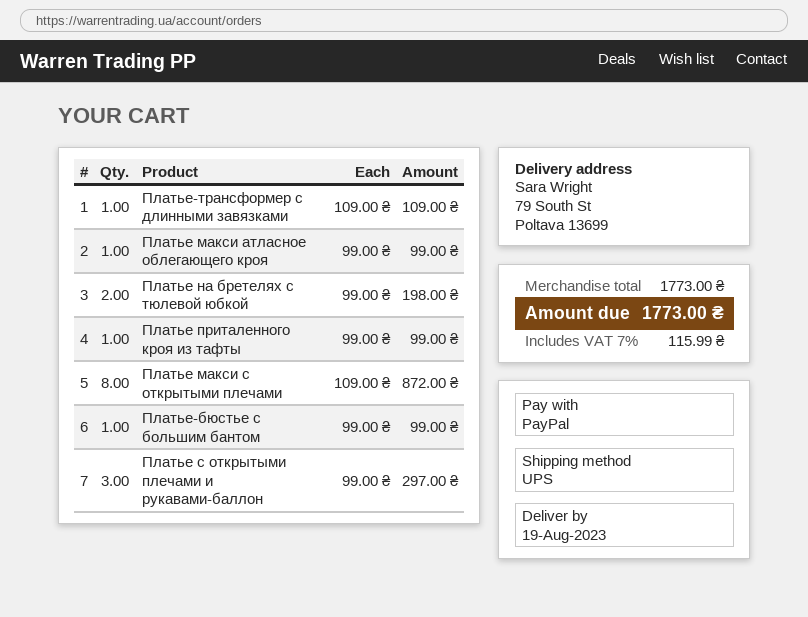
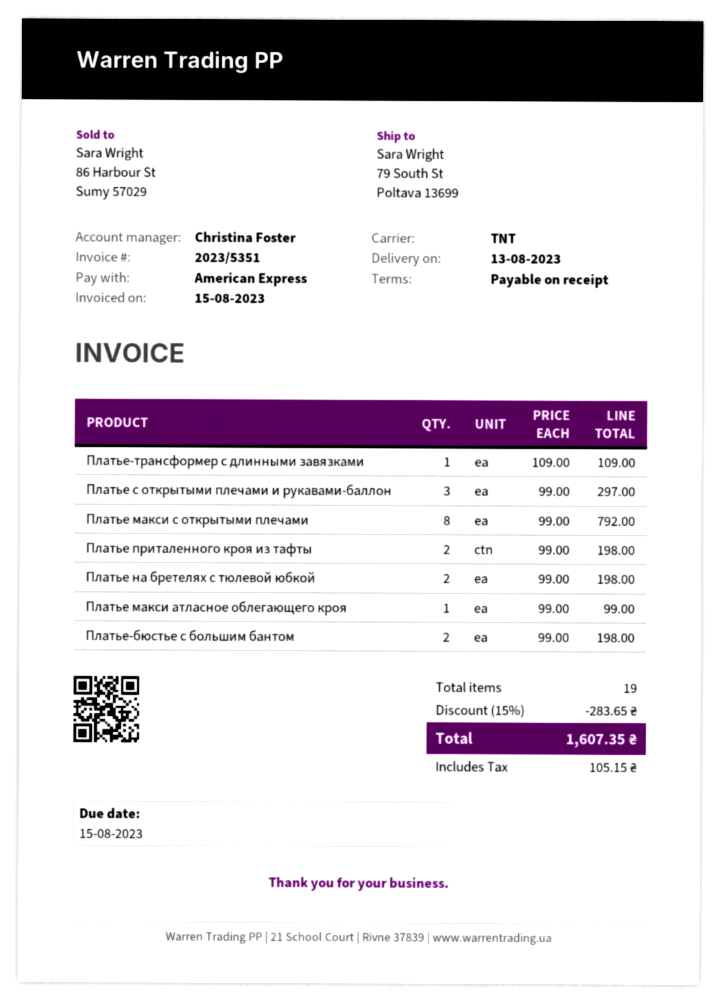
delivery date: 2023-08-19 -> 2023-08-13
payment method: PayPal -> American Express
shipping method: UPS -> TNT
Платье приталенного кроя из тафты: 1 x 99.00 = 99.00 -> 2 x 99.00 = 198.00
Платье макси с открытыми плечами: 8 x 109.00 = 872.00 -> 8 x 99.00 = 792.00
Платье-бюстье с большим бантом: 1 x 99.00 = 99.00 -> 2 x 99.00 = 198.00
discount: none -> 15% = 283.65
tax: 115.99 -> 105.15
total: 1773.00 -> 1607.35

